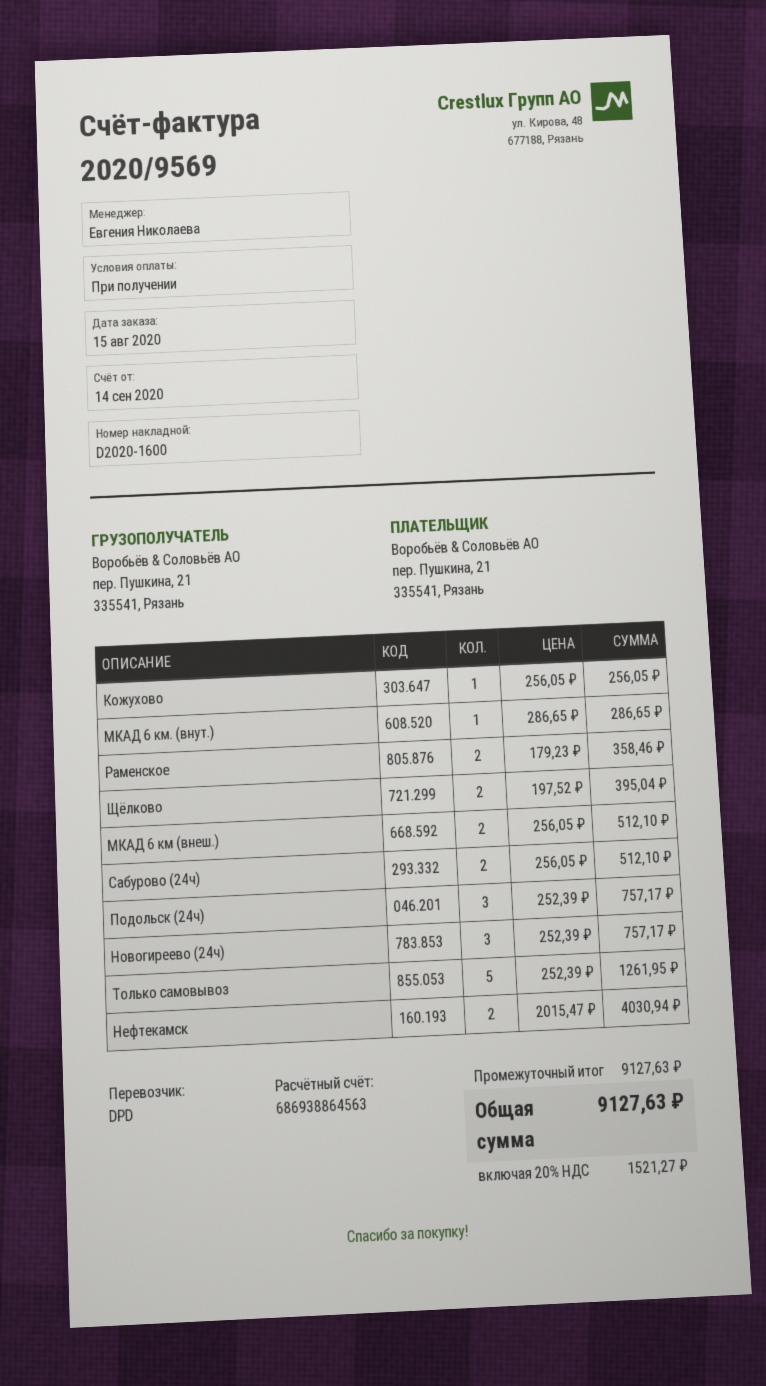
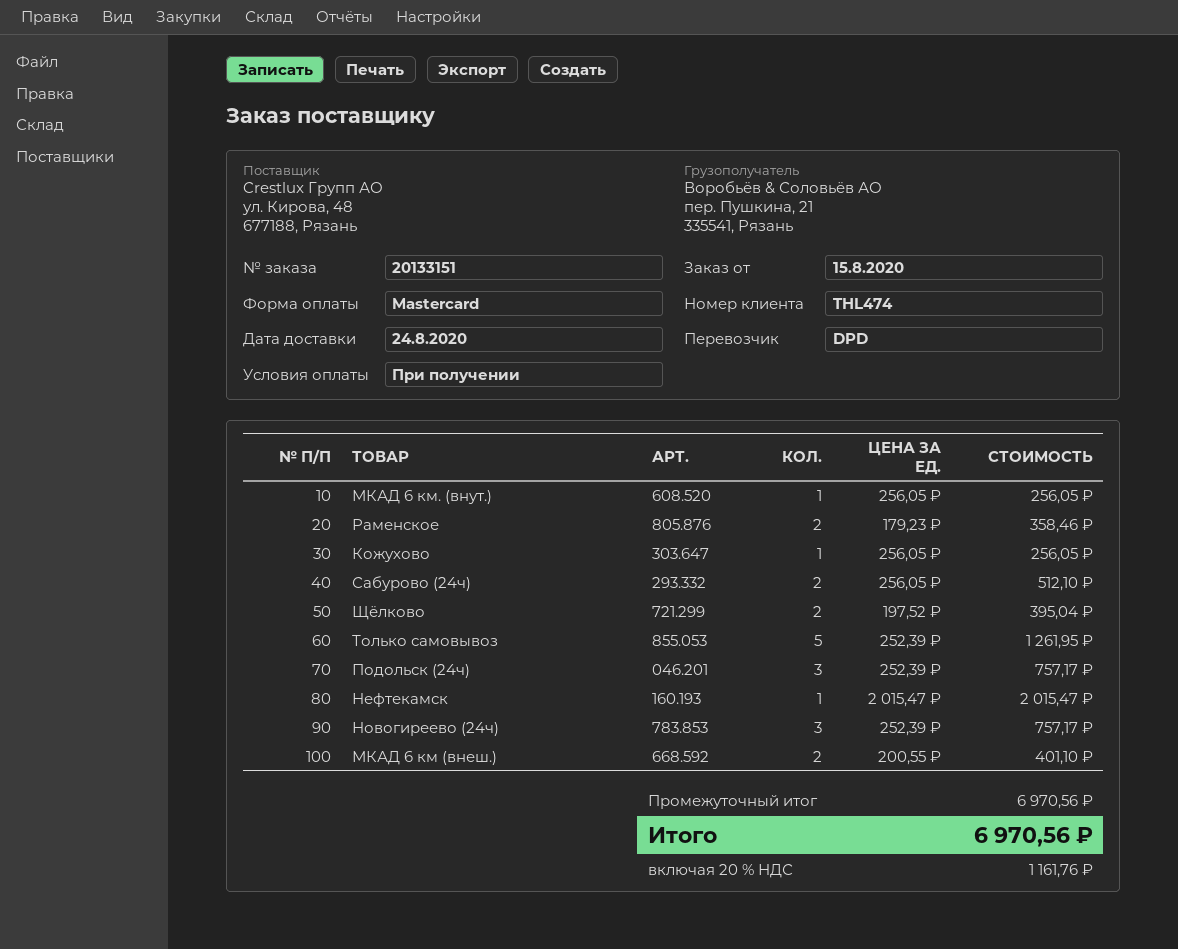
МКАД 6 км. (внут.): 1 x 286.65 = 286.65 -> 1 x 256.05 = 256.05
МКАД 6 км (внеш.): 2 x 256.05 = 512.10 -> 2 x 200.55 = 401.10
Нефтекамск: 2 x 2015.47 = 4030.94 -> 1 x 2015.47 = 2015.47
subtotal: 9127.63 -> 6970.56
tax: 20% = 1521.27 -> 20% = 1161.76
total: 9127.63 -> 6970.56

